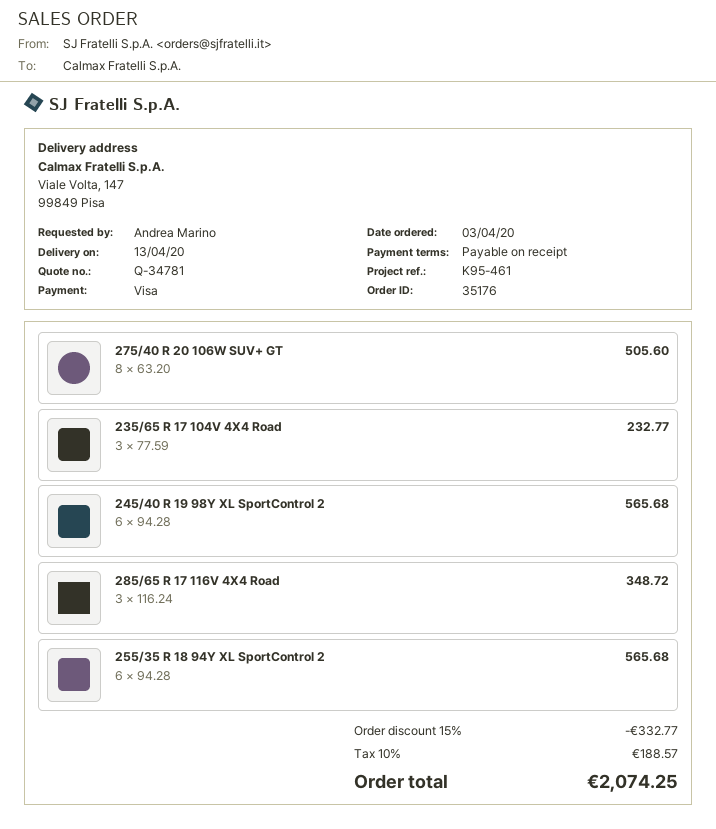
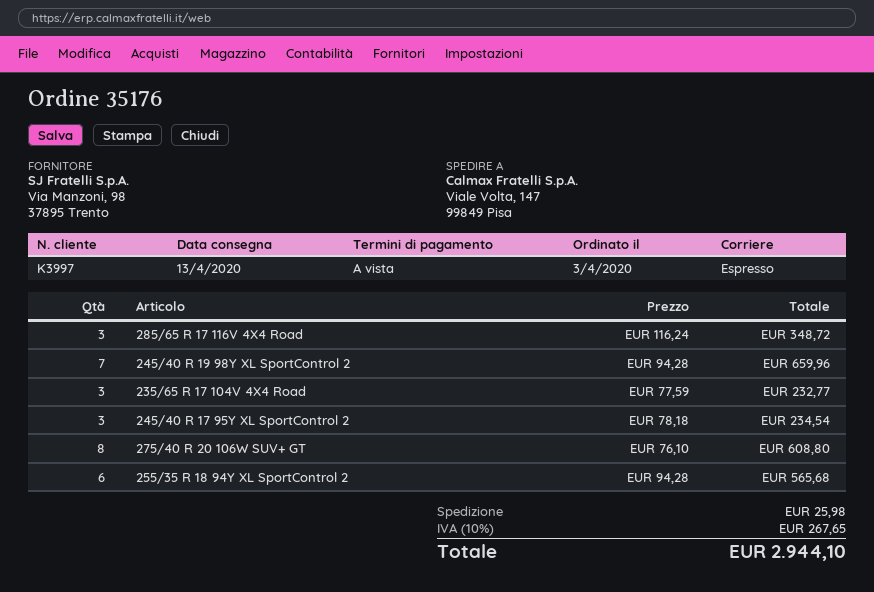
275/40 R 20 106W SUV+ GT: 8 x 63.20 = 505.60 -> 8 x 76.10 = 608.80
245/40 R 19 98Y XL SportControl 2: 6 x 94.28 = 565.68 -> 7 x 94.28 = 659.96
245/40 R 17 95Y XL SportControl 2: none -> 3 x 78.18 = 234.54
discount: 15% = 332.77 -> none
shipping: none -> 25.98
tax: 10% = 188.57 -> 10% = 267.65
total: 2074.25 -> 2944.10

